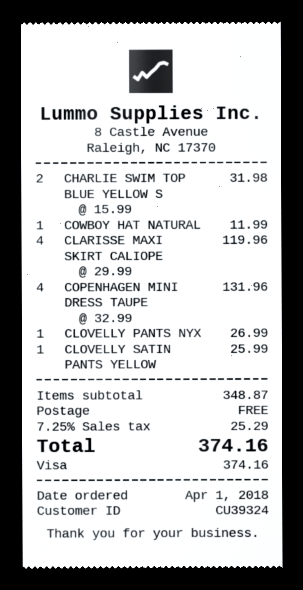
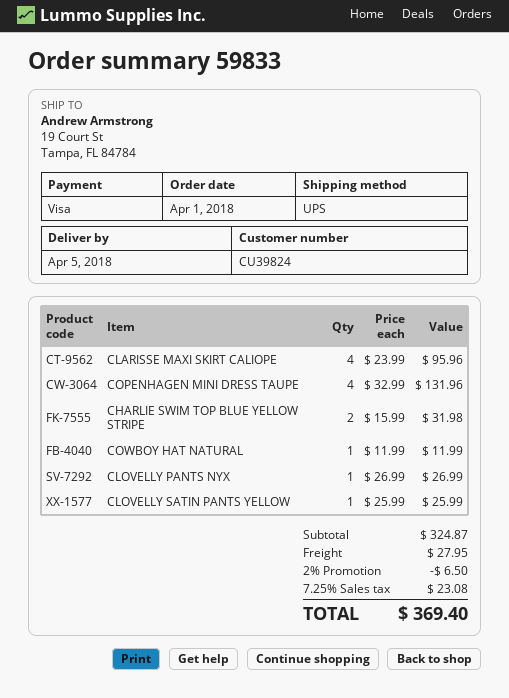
customer number: CU39324 -> CU39824
CLARISSE MAXI SKIRT CALIOPE: 4 x 29.99 = 119.96 -> 4 x 23.99 = 95.96
subtotal: 348.87 -> 324.87
discount: none -> 2% = 6.50
shipping: 0.00 -> 27.95
tax: 7.25% = 25.29 -> 7.25% = 23.08
total: 374.16 -> 369.40

